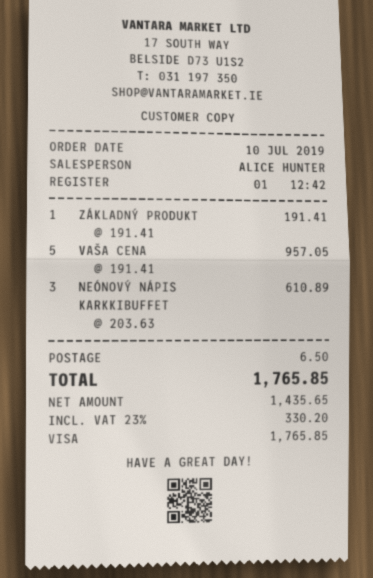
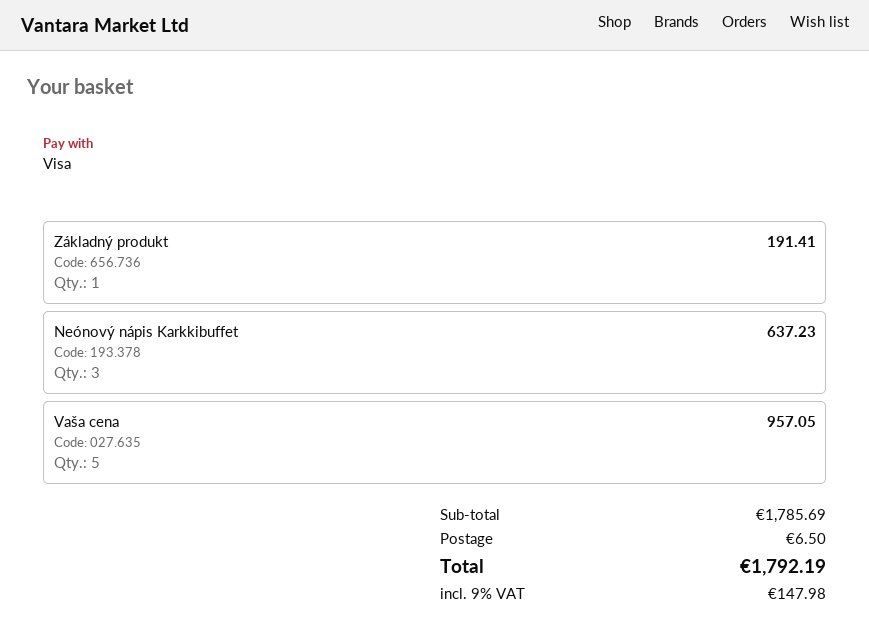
NEÓNOVÝ NÁPIS KARKKIBUFFET: 3 for 610.89 -> 3 for 637.23
tax: 23% = 330.20 -> 9% = 147.98
total: 1765.85 -> 1792.19

